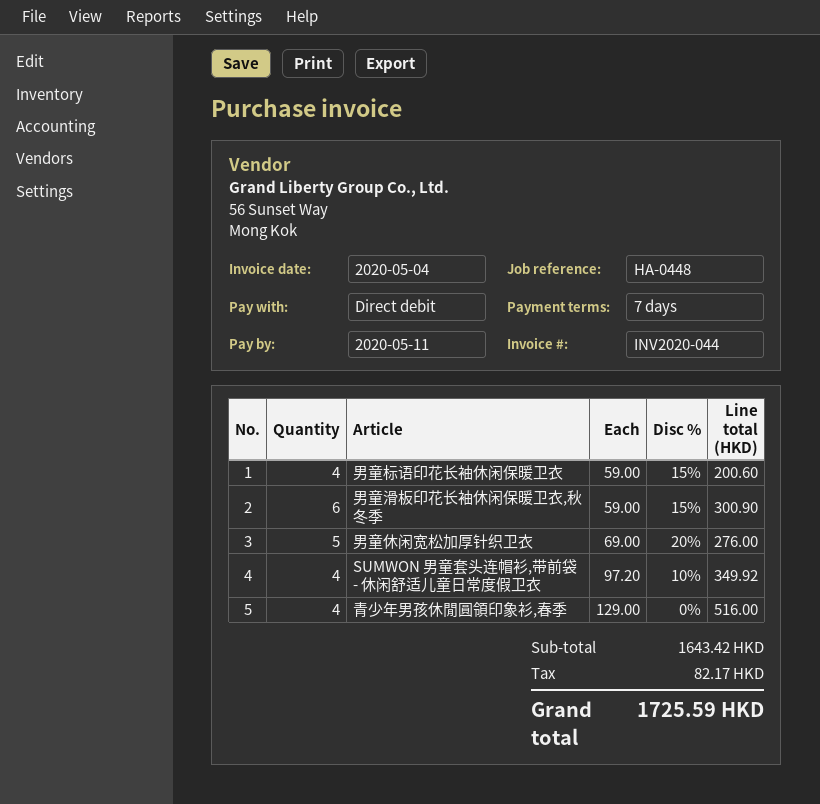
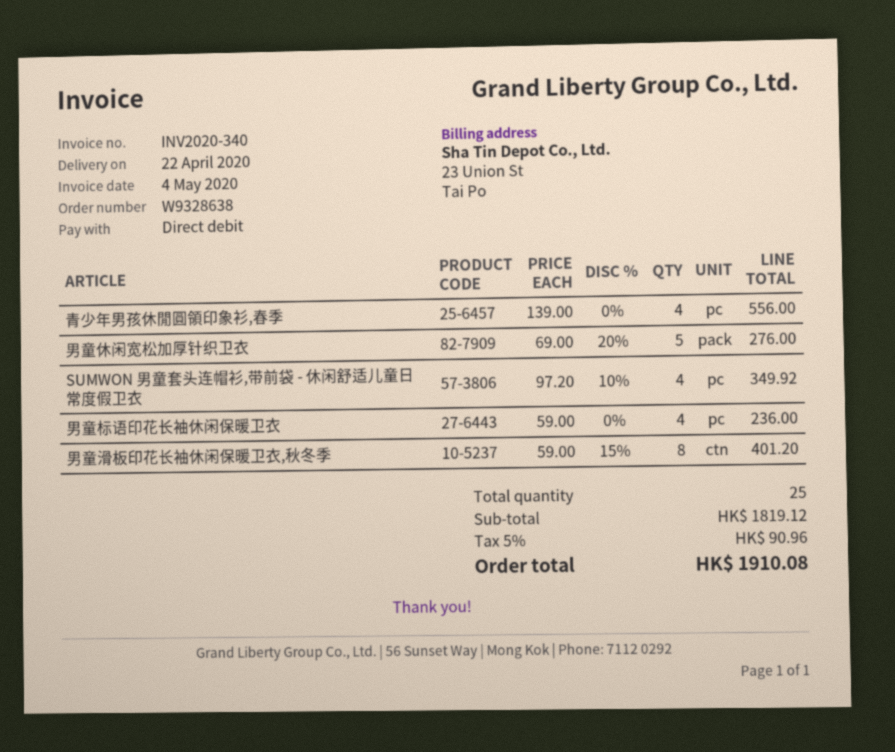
invoice number: INV2020-044 -> INV2020-340
男童标语印花长袖休闲保暖卫衣: 4 x 59.00 - 15% = 200.60 -> 4 x 59.00 = 236.00
男童滑板印花长袖休闲保暖卫衣,秋冬季: 6 x 59.00 - 15% = 300.90 -> 8 x 59.00 - 15% = 401.20
青少年男孩休閒圓領印象衫,春季: 4 x 129.00 = 516.00 -> 4 x 139.00 = 556.00
subtotal: 1643.42 -> 1819.12
tax: 82.17 -> 90.96
total: 1725.59 -> 1910.08

